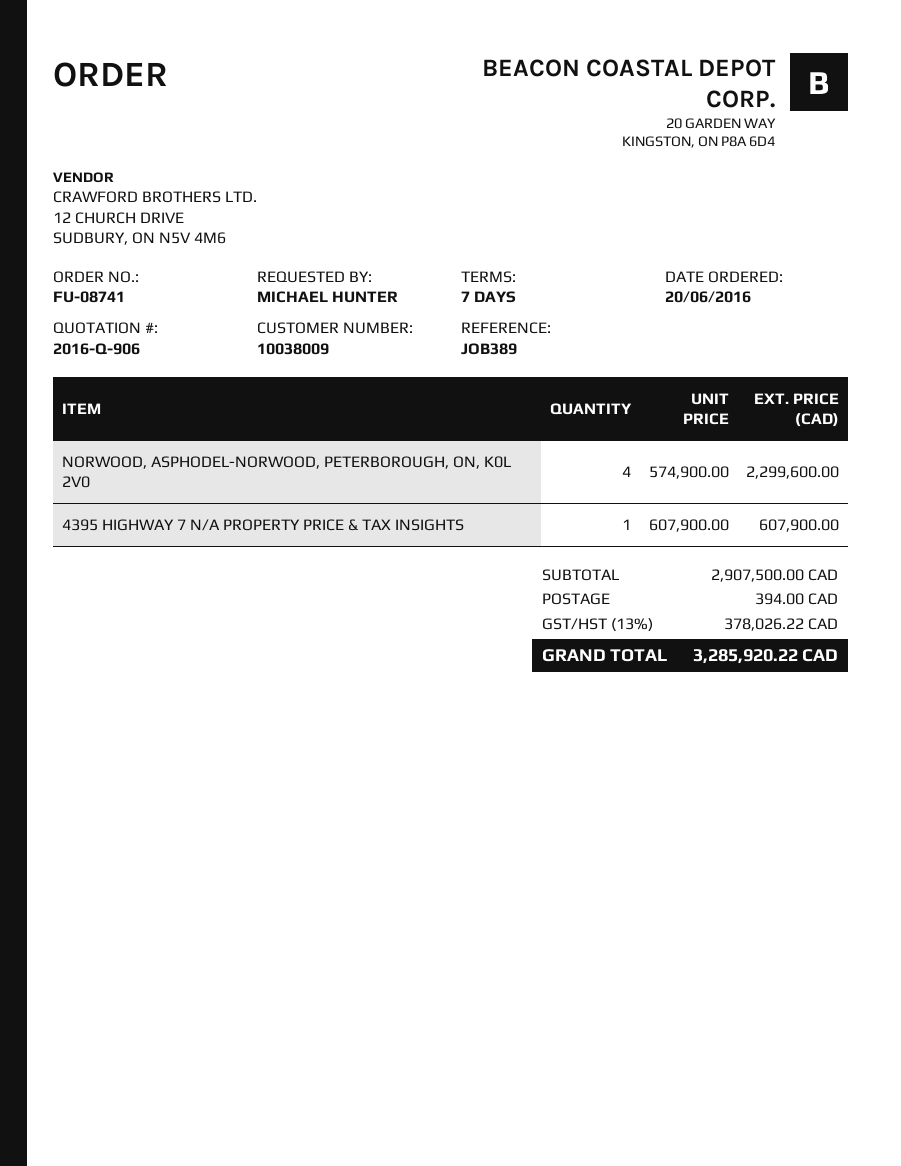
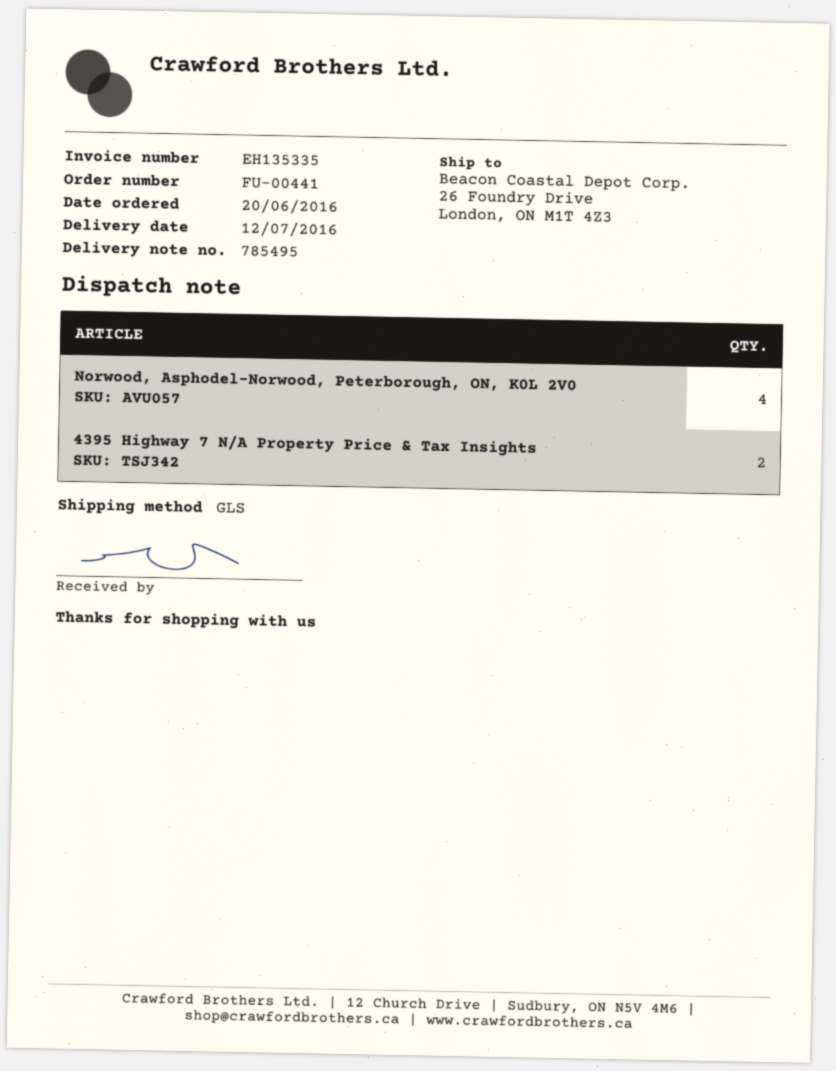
order number: FU-08741 -> FU-00441
4395 HIGHWAY 7 N/A PROPERTY PRICE & TAX INSIGHTS: 1 -> 2

